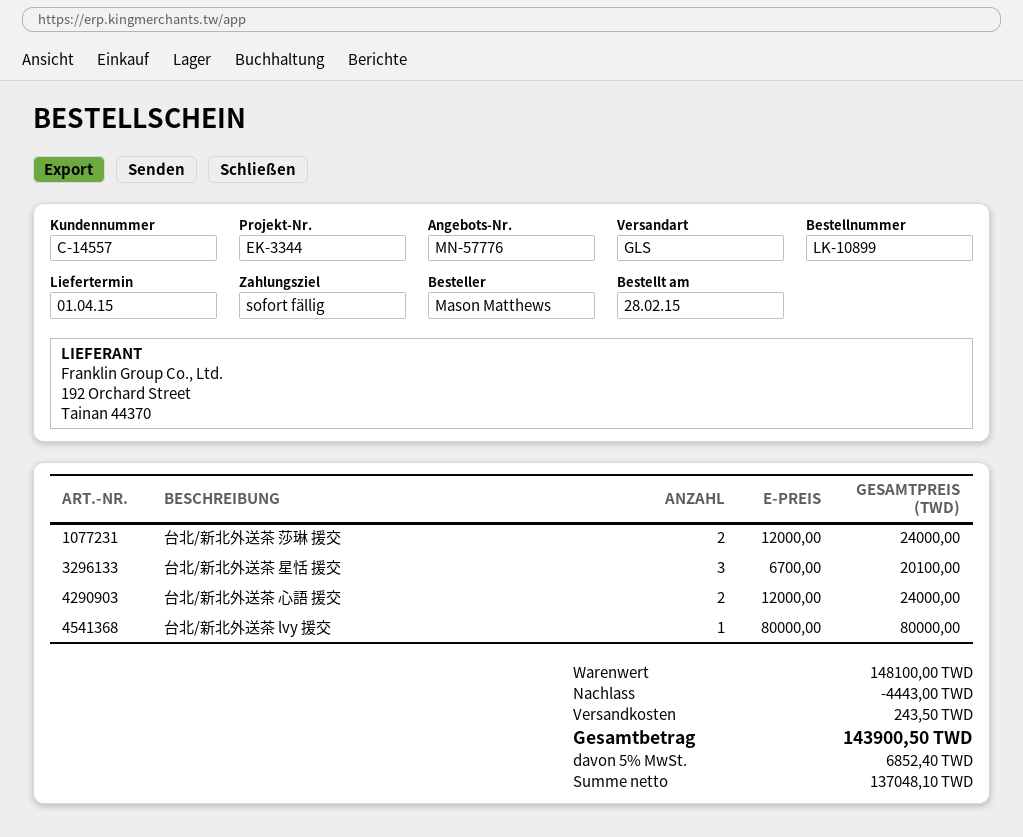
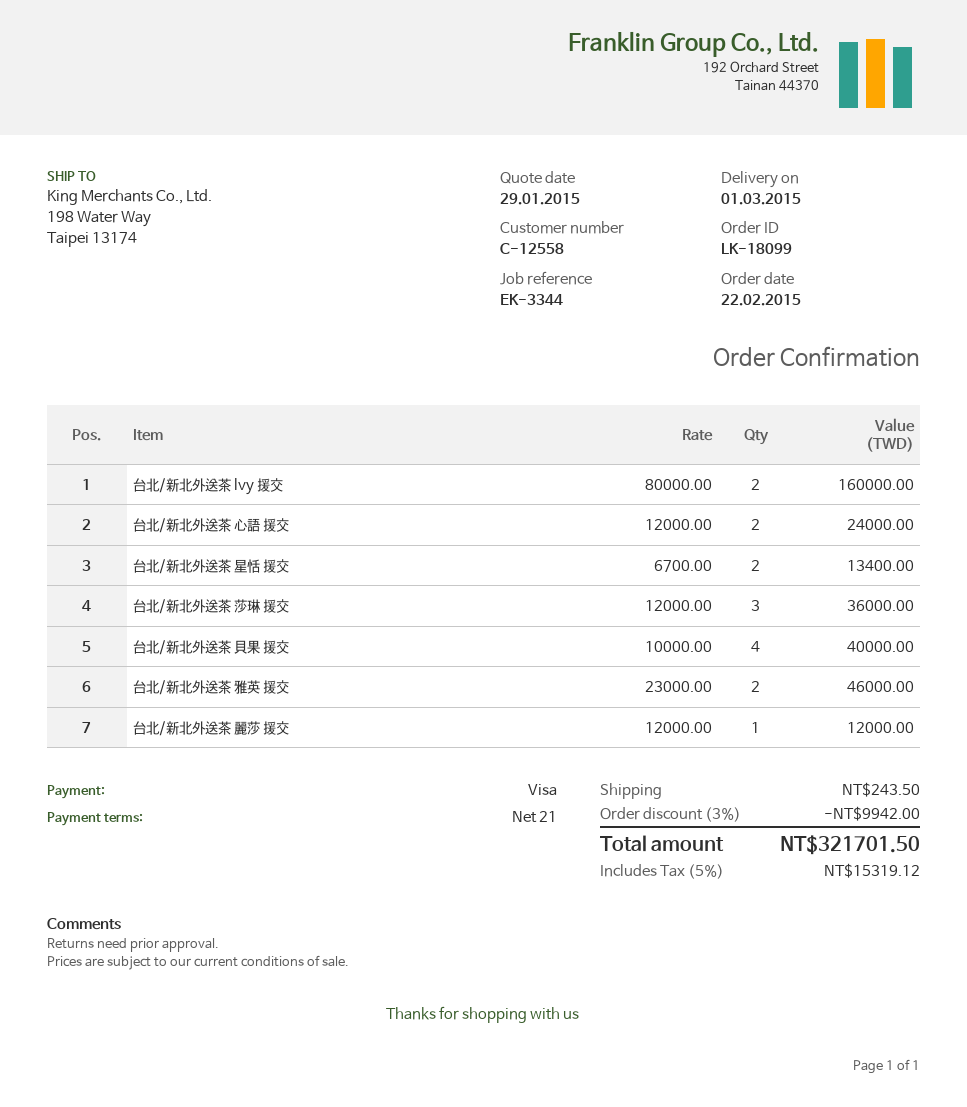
order number: LK-10899 -> LK-18099
order date: 2015-02-28 -> 2015-02-22
delivery date: 2015-04-01 -> 2015-03-01
payment terms: on receipt -> 21 days
customer number: C-14557 -> C-12558
台北/新北外送茶 莎琳 援交: 2 x 12000.00 = 24000.00 -> 3 x 12000.00 = 36000.00
台北/新北外送茶 星恬 援交: 3 x 6700.00 = 20100.00 -> 2 x 6700.00 = 13400.00
台北/新北外送茶 lvy 援交: 1 x 80000.00 = 80000.00 -> 2 x 80000.00 = 160000.00
台北/新北外送茶 貝果 援交: none -> 4 x 10000.00 = 40000.00
台北/新北外送茶 雅英 援交: none -> 2 x 23000.00 = 46000.00
台北/新北外送茶 麗莎 援交: none -> 1 x 12000.00 = 12000.00
discount: 4443.00 -> 9942.00
tax: 5% = 6852.40 -> 5% = 15319.12
total: 143900.50 -> 321701.50

